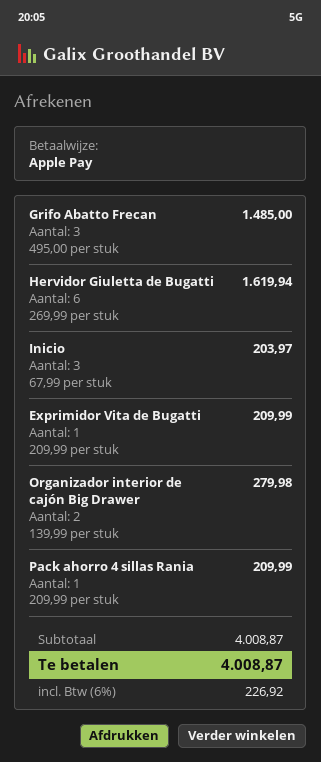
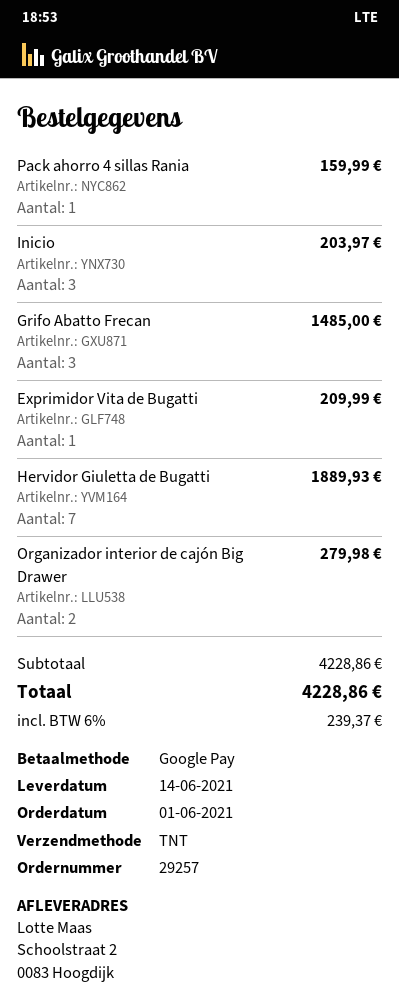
payment method: Apple Pay -> Google Pay
Hervidor Giuletta de Bugatti: 6 for 1619.94 -> 7 for 1889.93
Pack ahorro 4 sillas Rania: 1 for 209.99 -> 1 for 159.99
subtotal: 4008.87 -> 4228.86
tax: 6% = 226.92 -> 6% = 239.37
total: 4008.87 -> 4228.86

